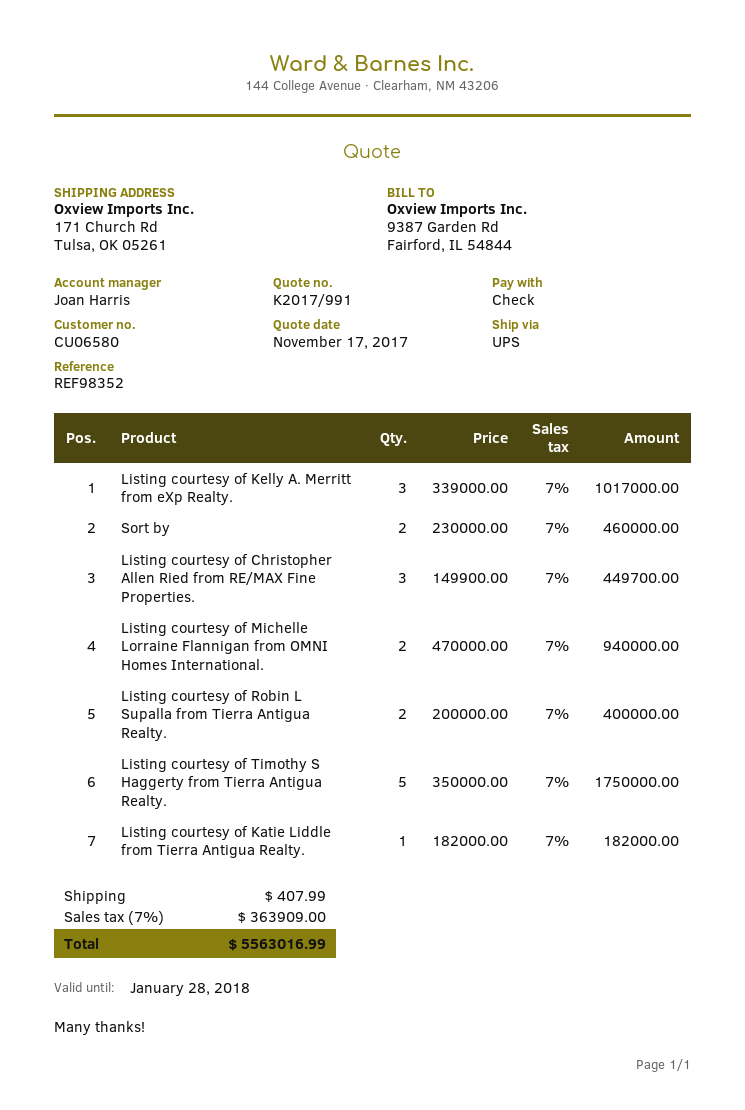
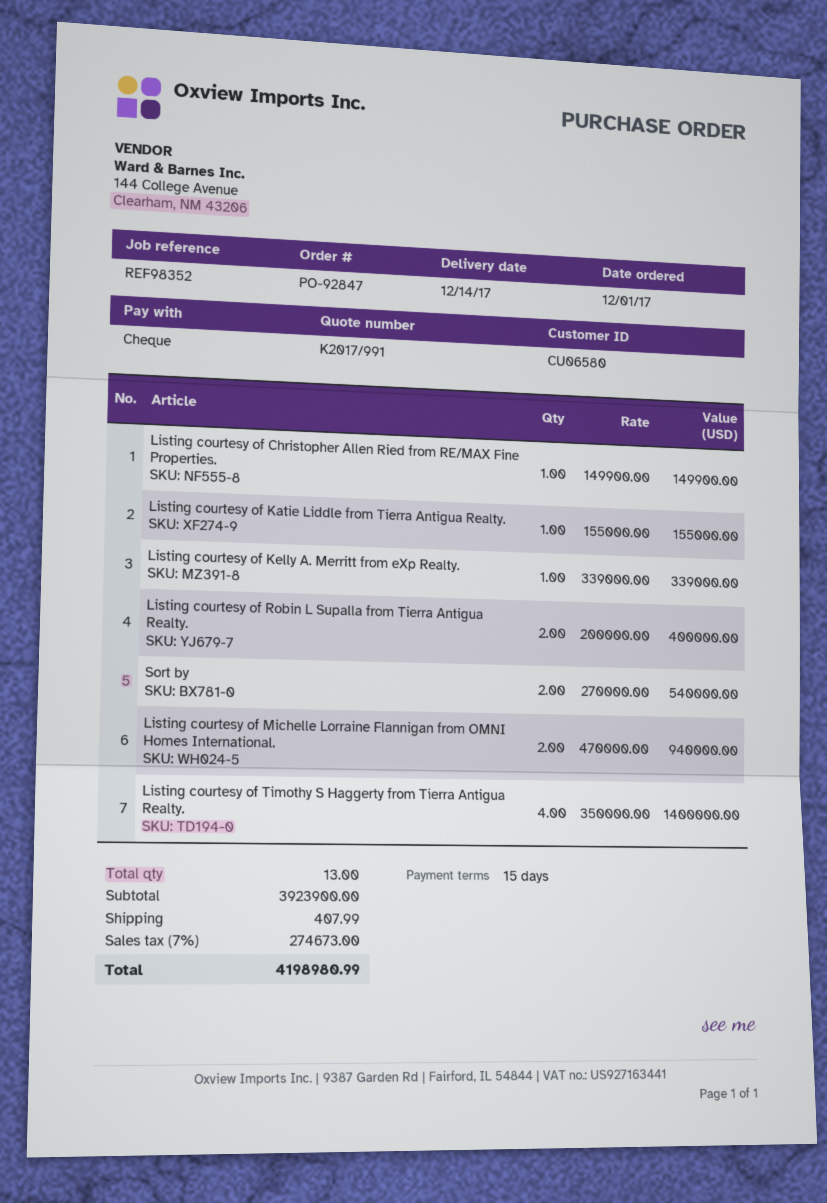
Listing courtesy of Kelly A. Merritt from eXp Realty.: 3 x 339000.00 = 1017000.00 -> 1 x 339000.00 = 339000.00
Sort by: 2 x 230000.00 = 460000.00 -> 2 x 270000.00 = 540000.00
Listing courtesy of Christopher Allen Ried from RE/MAX Fine Properties.: 3 x 149900.00 = 449700.00 -> 1 x 149900.00 = 149900.00
Listing courtesy of Timothy S Haggerty from Tierra Antigua Realty.: 5 x 350000.00 = 1750000.00 -> 4 x 350000.00 = 1400000.00
Listing courtesy of Katie Liddle from Tierra Antigua Realty.: 1 x 182000.00 = 182000.00 -> 1 x 155000.00 = 155000.00
tax: 7% = 363909.00 -> 7% = 274673.00
total: 5563016.99 -> 4198980.99

